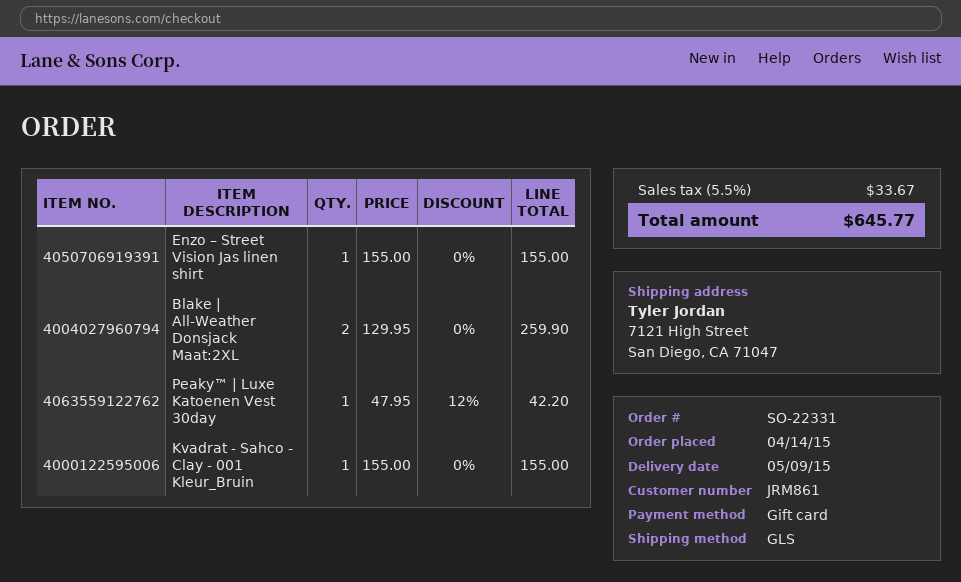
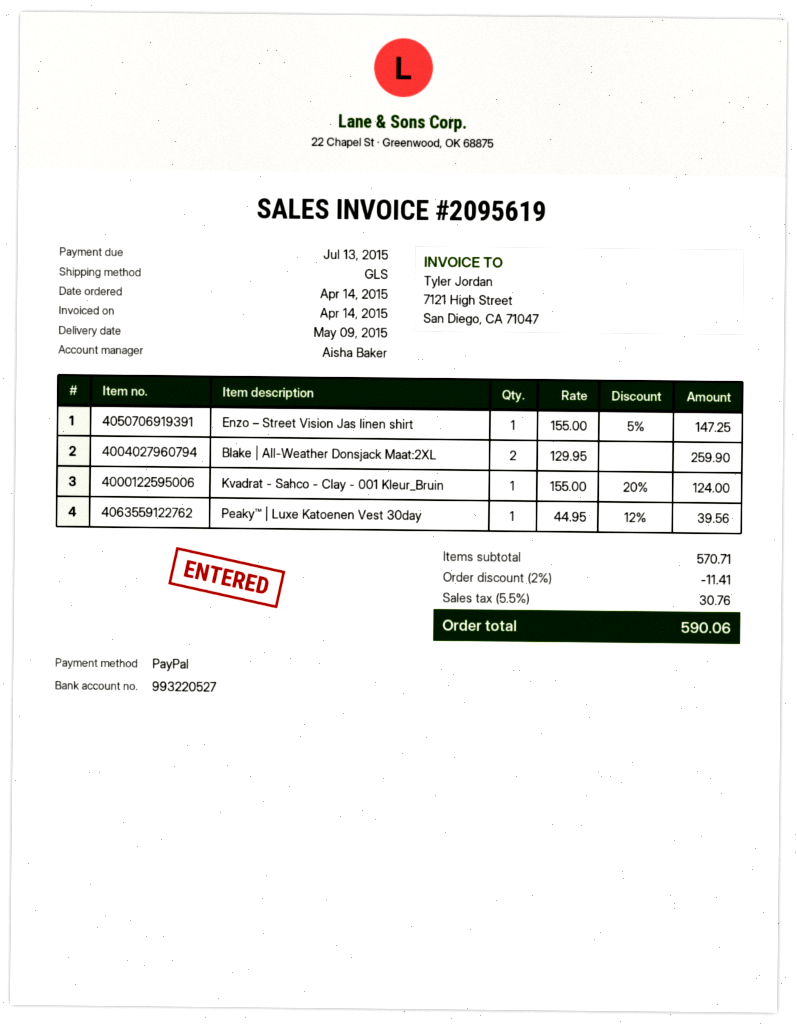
payment method: gift card -> PayPal
Enzo – Street Vision Jas linen shirt: 1 x 155.00 = 155.00 -> 1 x 155.00 - 5% = 147.25
Peaky™ | Luxe Katoenen Vest 30day: 1 x 47.95 - 12% = 42.20 -> 1 x 44.95 - 12% = 39.56
Kvadrat - Sahco - Clay - 001 Kleur_Bruin: 1 x 155.00 = 155.00 -> 1 x 155.00 - 20% = 124.00
discount: none -> 2% = 11.41
tax: 5.5% = 33.67 -> 5.5% = 30.76
total: 645.77 -> 590.06

